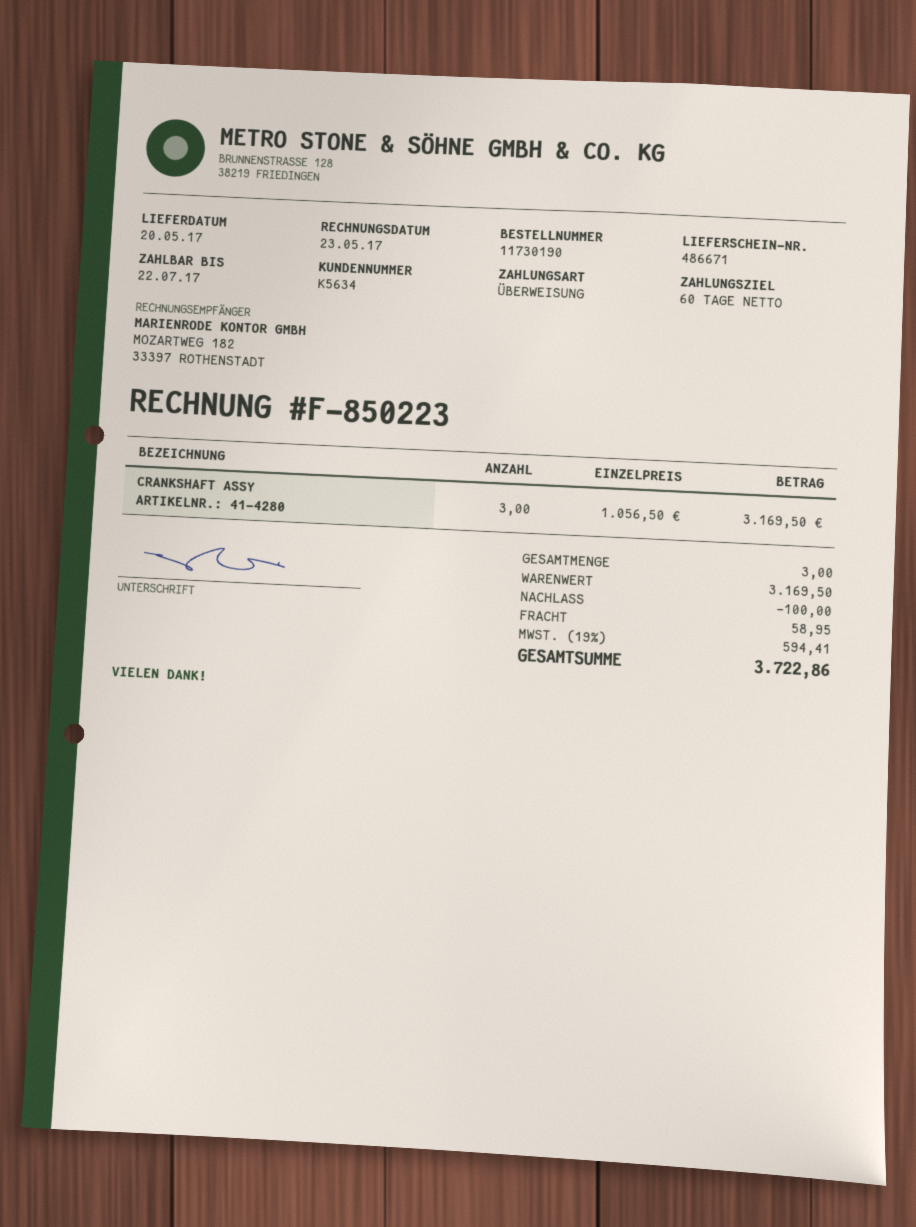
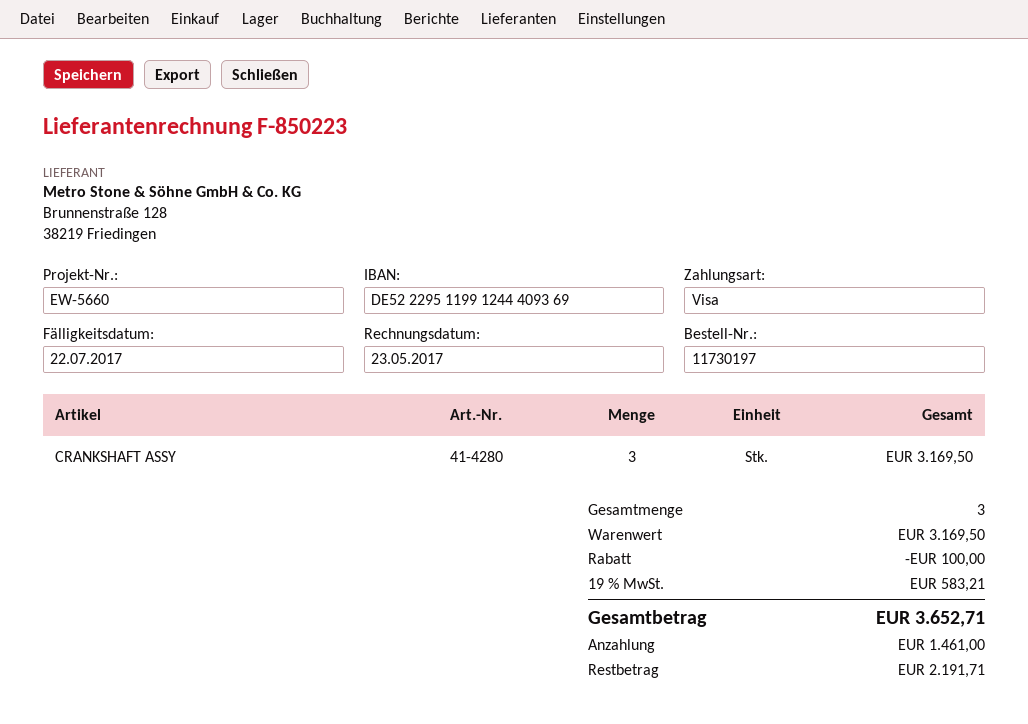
order number: 11730190 -> 11730197
payment method: bank transfer -> Visa
shipping: 58.95 -> none
tax: 19% = 594.41 -> 19% = 583.21
total: 3722.86 -> 3652.71

